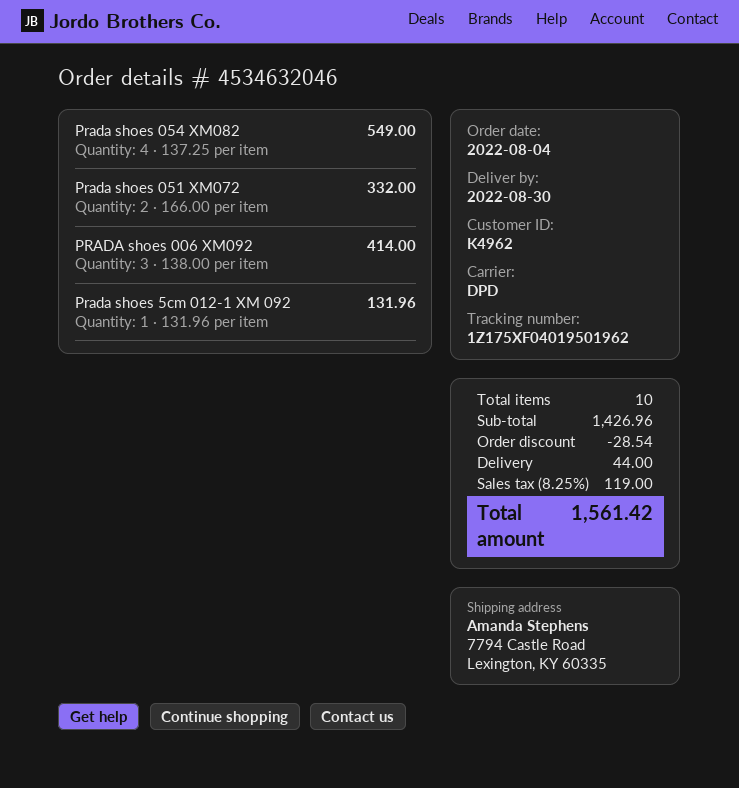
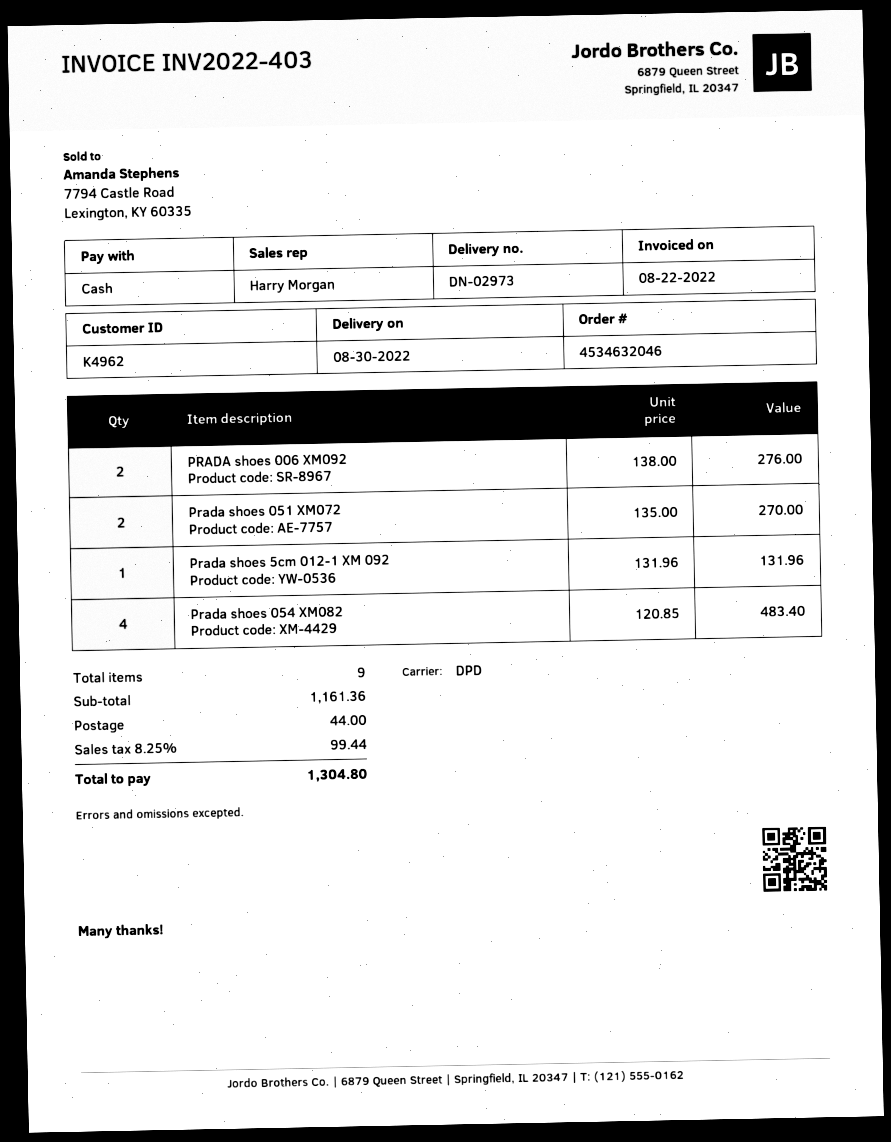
Prada shoes 054 XM082: 4 x 137.25 = 549.00 -> 4 x 120.85 = 483.40
Prada shoes 051 XM072: 2 x 166.00 = 332.00 -> 2 x 135.00 = 270.00
PRADA shoes 006 XM092: 3 x 138.00 = 414.00 -> 2 x 138.00 = 276.00
total quantity: 10 -> 9
subtotal: 1426.96 -> 1161.36
discount: 28.54 -> none
tax: 8.25% = 119.00 -> 8.25% = 99.44
total: 1561.42 -> 1304.80

